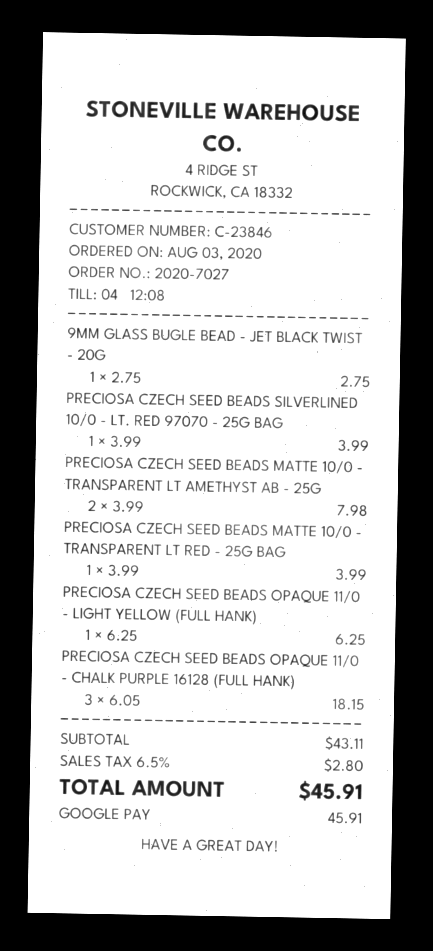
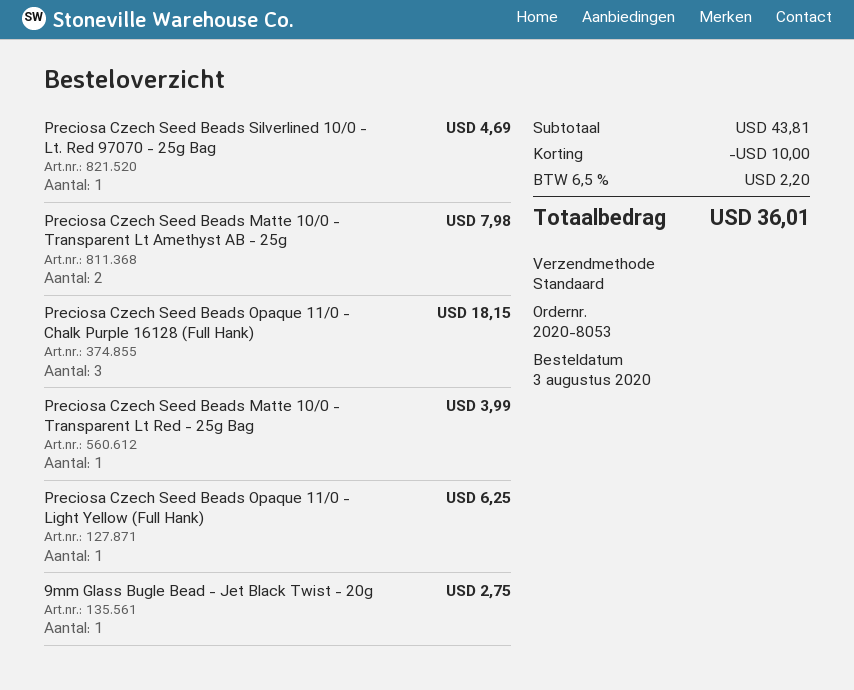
order number: 2020-7027 -> 2020-8053
PRECIOSA CZECH SEED BEADS SILVERLINED 10/0 - LT. RED 97070 - 25G BAG: 1 for 3.99 -> 1 for 4.69
subtotal: 43.11 -> 43.81
discount: none -> 10.00
tax: 6.5% = 2.80 -> 6.5% = 2.20
total: 45.91 -> 36.01

